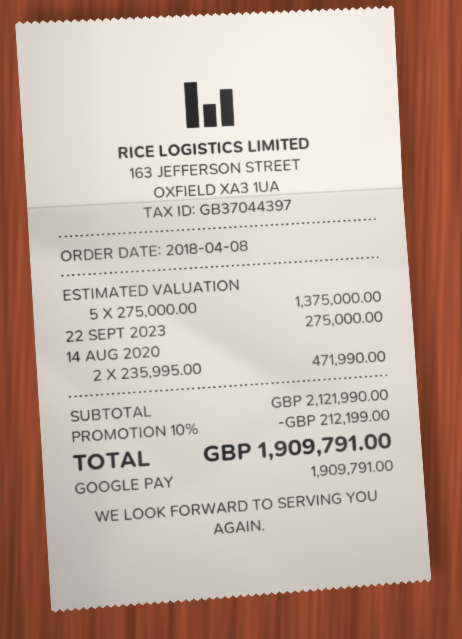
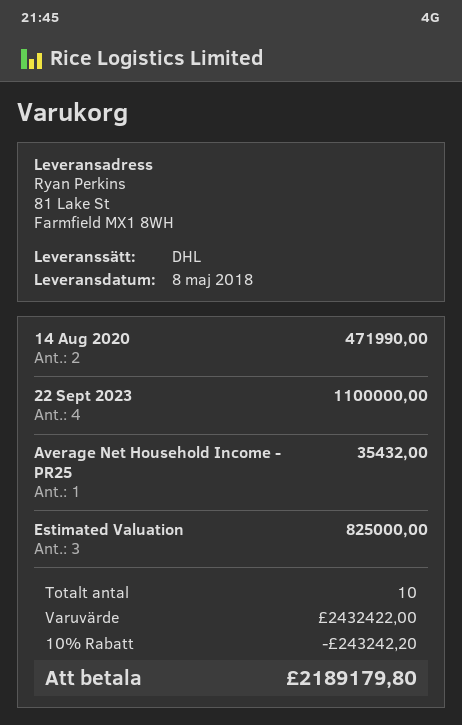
ESTIMATED VALUATION: 5 for 1375000.00 -> 3 for 825000.00
22 SEPT 2023: 1 for 275000.00 -> 4 for 1100000.00
Average Net Household Income - PR25: none -> 1 for 35432.00
subtotal: 2121990.00 -> 2432422.00
discount: 10% = 212199.00 -> 10% = 243242.20
total: 1909791.00 -> 2189179.80

